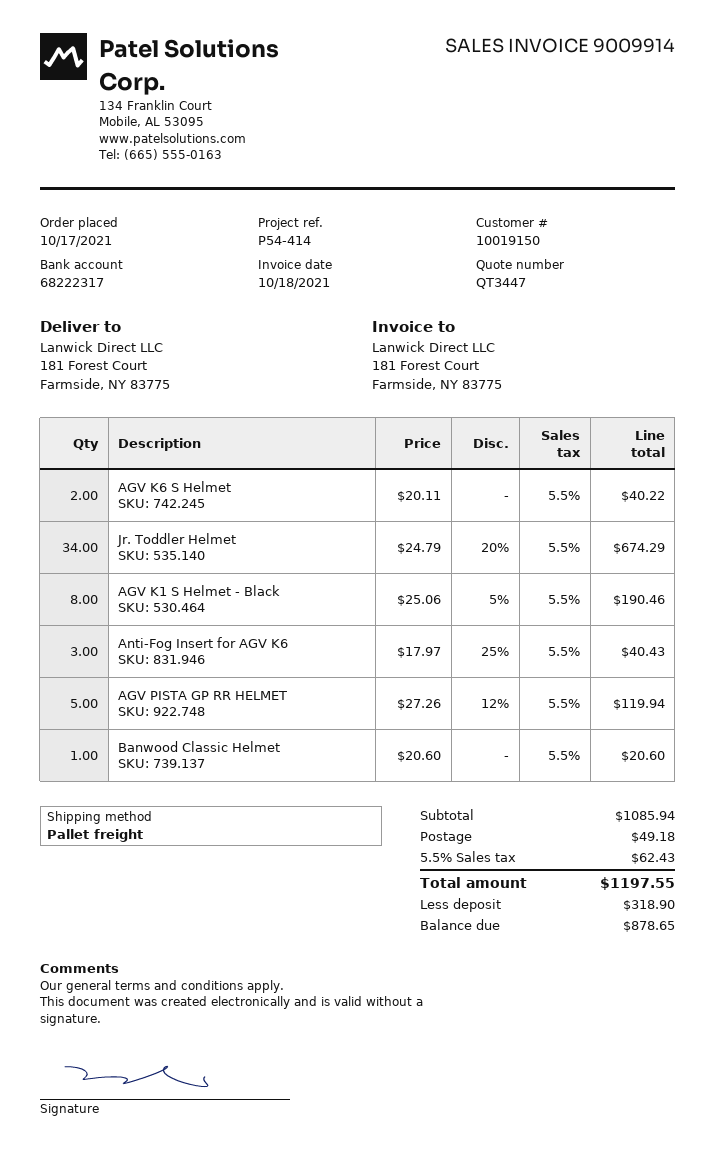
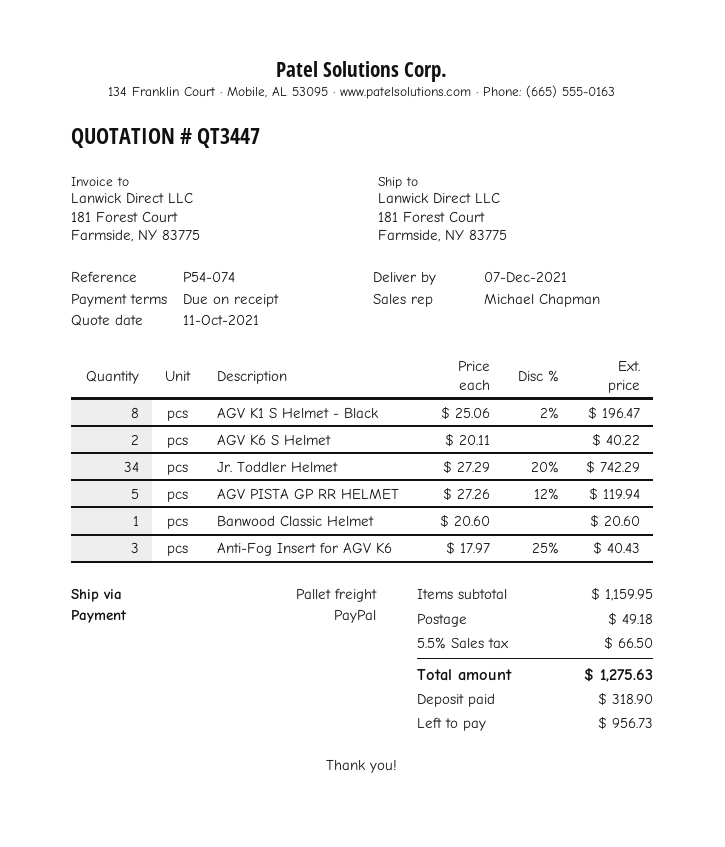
reference: P54-414 -> P54-074
Jr. Toddler Helmet: 34 x 24.79 - 20% = 674.29 -> 34 x 27.29 - 20% = 742.29
AGV K1 S Helmet - Black: 8 x 25.06 - 5% = 190.46 -> 8 x 25.06 - 2% = 196.47
subtotal: 1085.94 -> 1159.95
tax: 5.5% = 62.43 -> 5.5% = 66.50
total: 1197.55 -> 1275.63
balance: 878.65 -> 956.73

